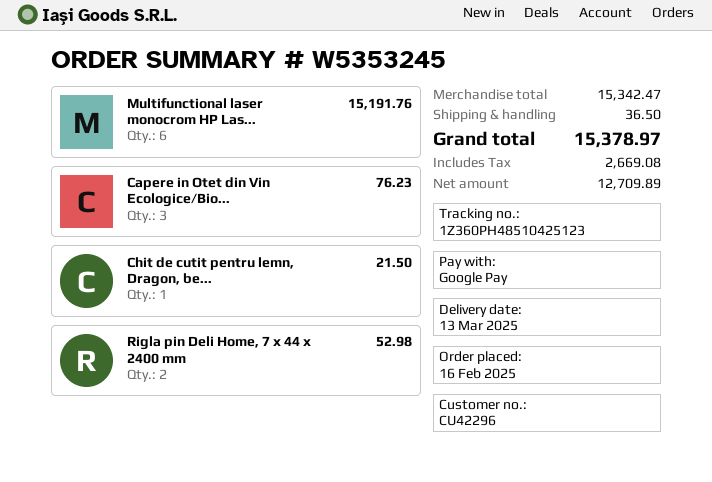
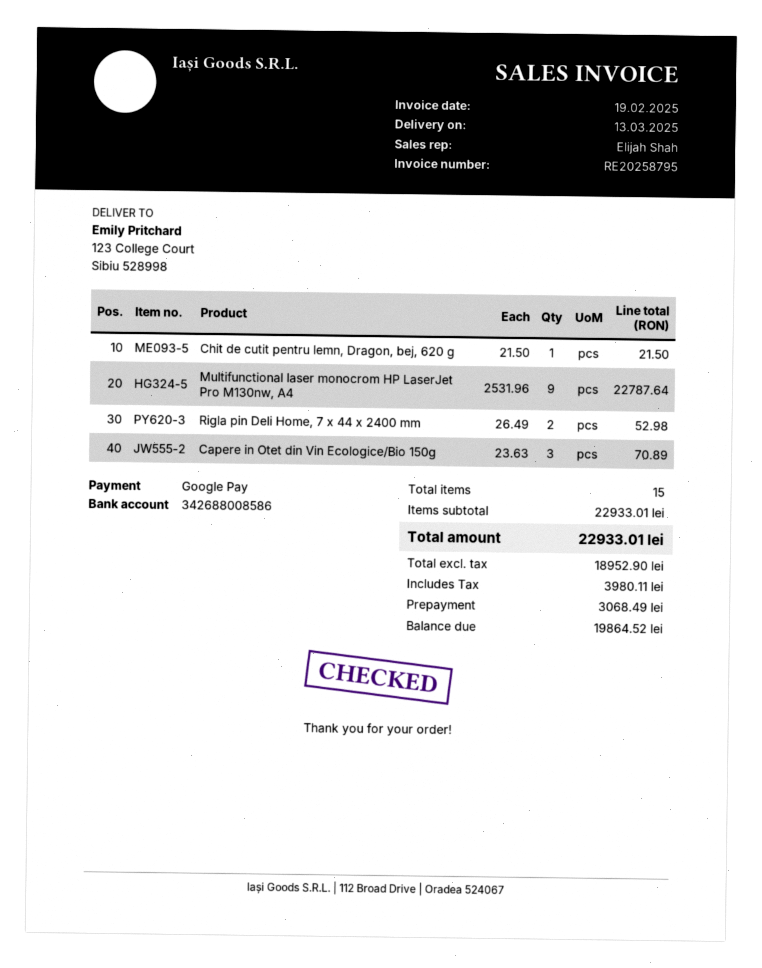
Multifunctional laser monocrom HP Las...: 6 for 15191.76 -> 9 for 22787.64
Capere in Otet din Vin Ecologice/Bio...: 3 for 76.23 -> 3 for 70.89
subtotal: 15342.47 -> 22933.01
shipping: 36.50 -> none
net: 12709.89 -> 18952.90
tax: 2669.08 -> 3980.11
total: 15378.97 -> 22933.01

